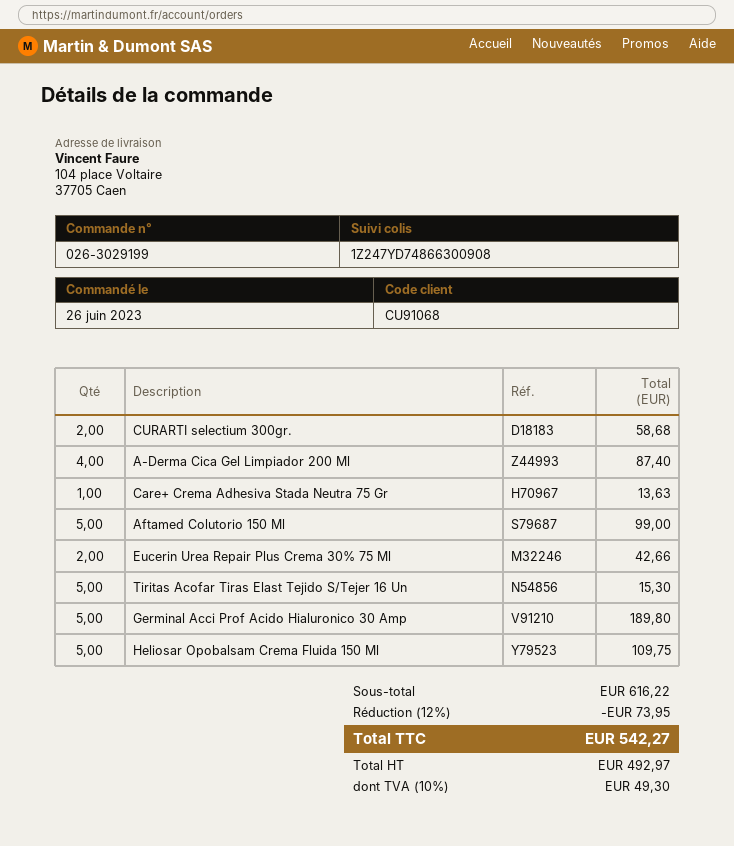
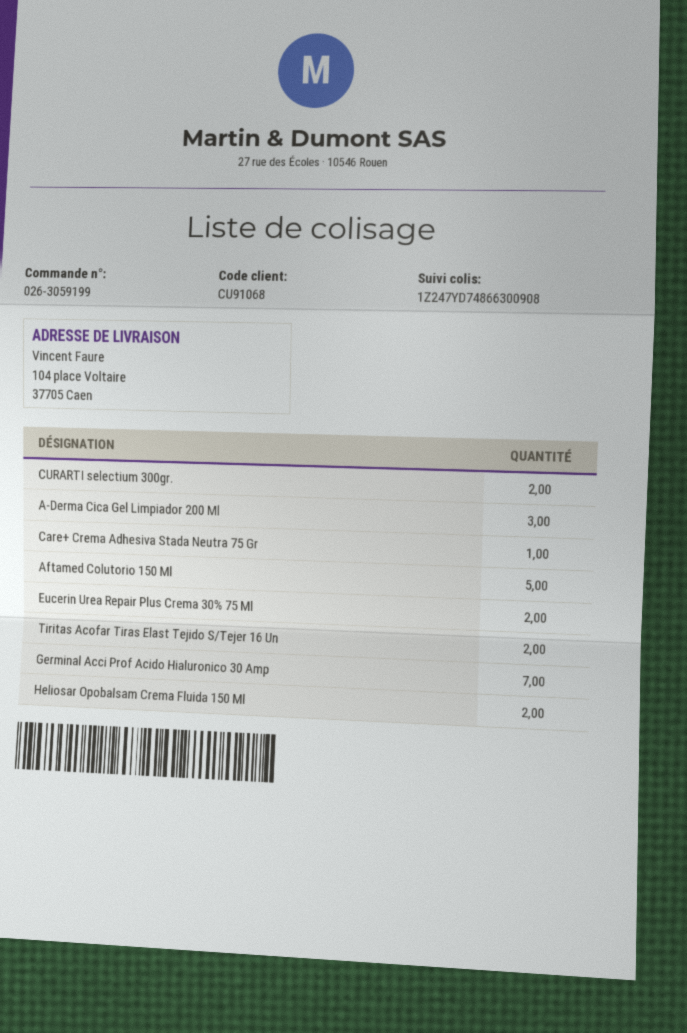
order number: 026-3029199 -> 026-3059199
A-Derma Cica Gel Limpiador 200 Ml: 4 -> 3
Tiritas Acofar Tiras Elast Tejido S/Tejer 16 Un: 5 -> 2
Germinal Acci Prof Acido Hialuronico 30 Amp: 5 -> 7
Heliosar Opobalsam Crema Fluida 150 Ml: 5 -> 2

